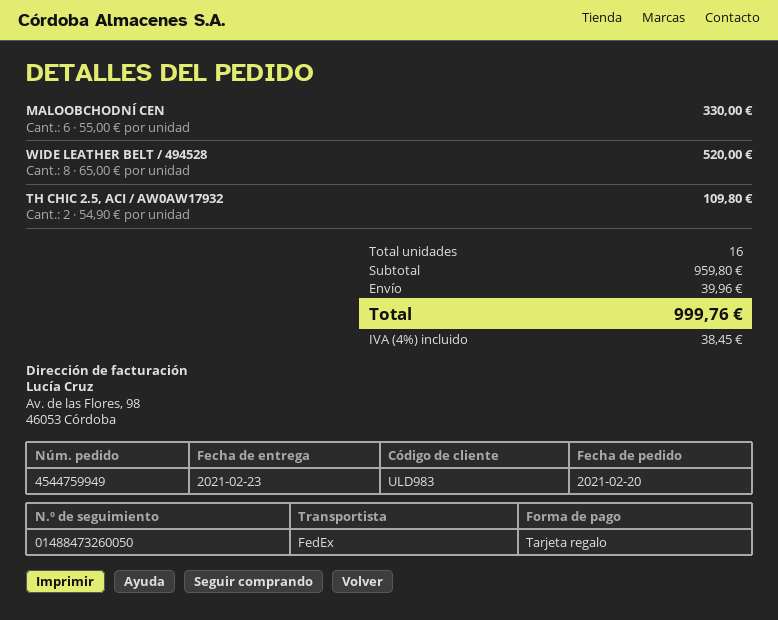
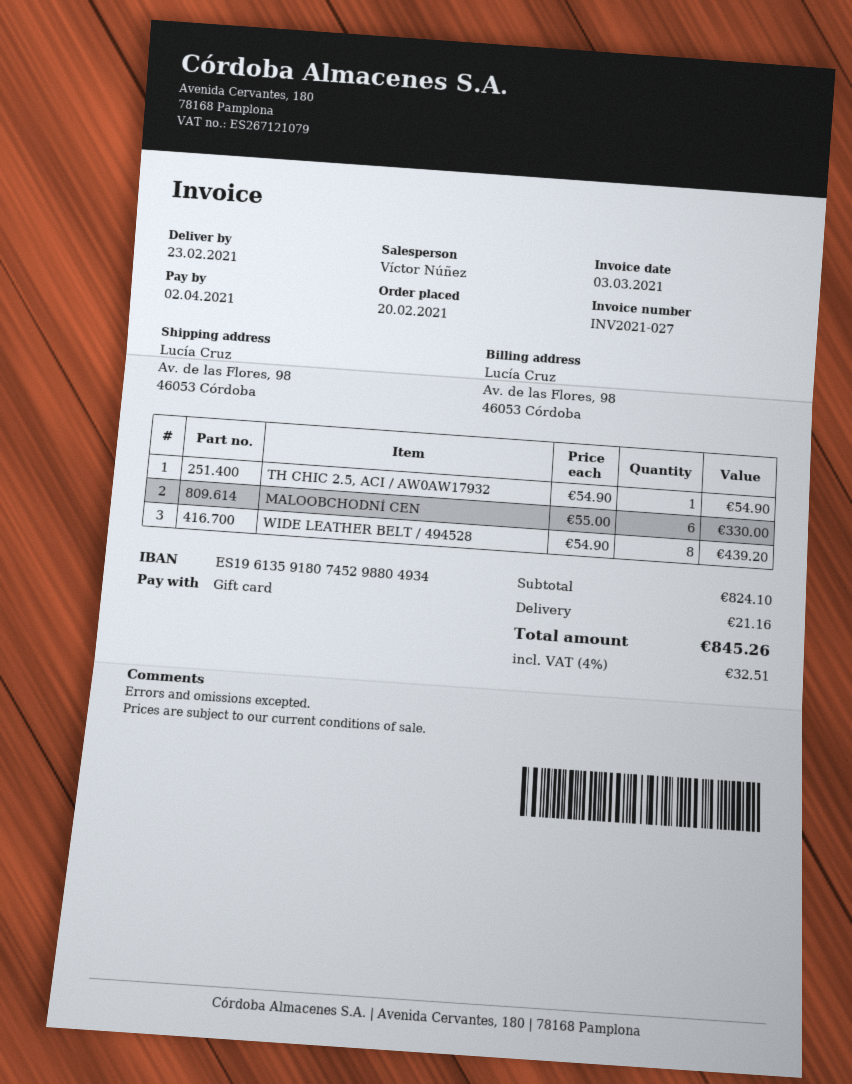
WIDE LEATHER BELT / 494528: 8 x 65.00 = 520.00 -> 8 x 54.90 = 439.20
TH CHIC 2.5, ACI / AW0AW17932: 2 x 54.90 = 109.80 -> 1 x 54.90 = 54.90
subtotal: 959.80 -> 824.10
shipping: 39.96 -> 21.16
tax: 4% = 38.45 -> 4% = 32.51
total: 999.76 -> 845.26

